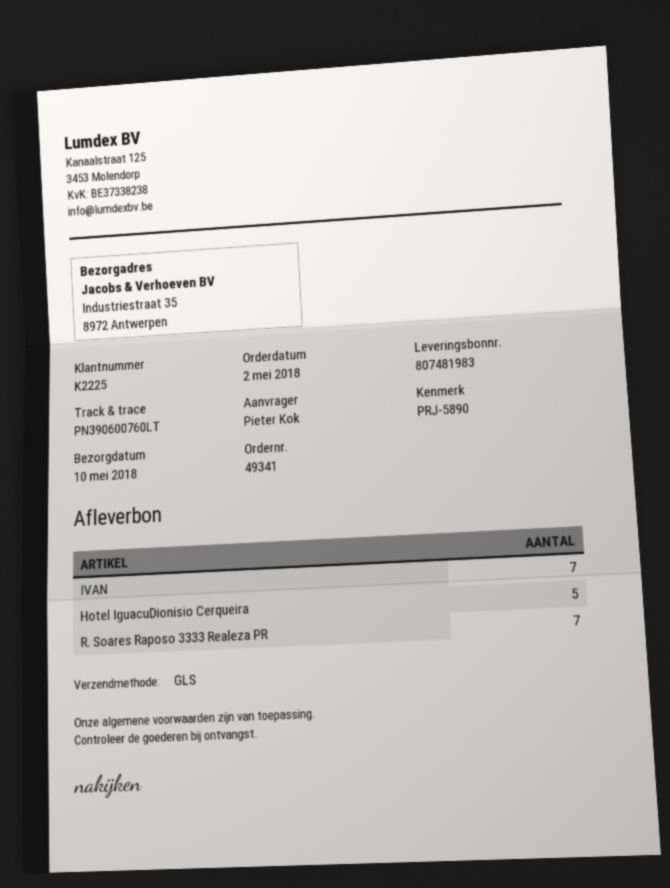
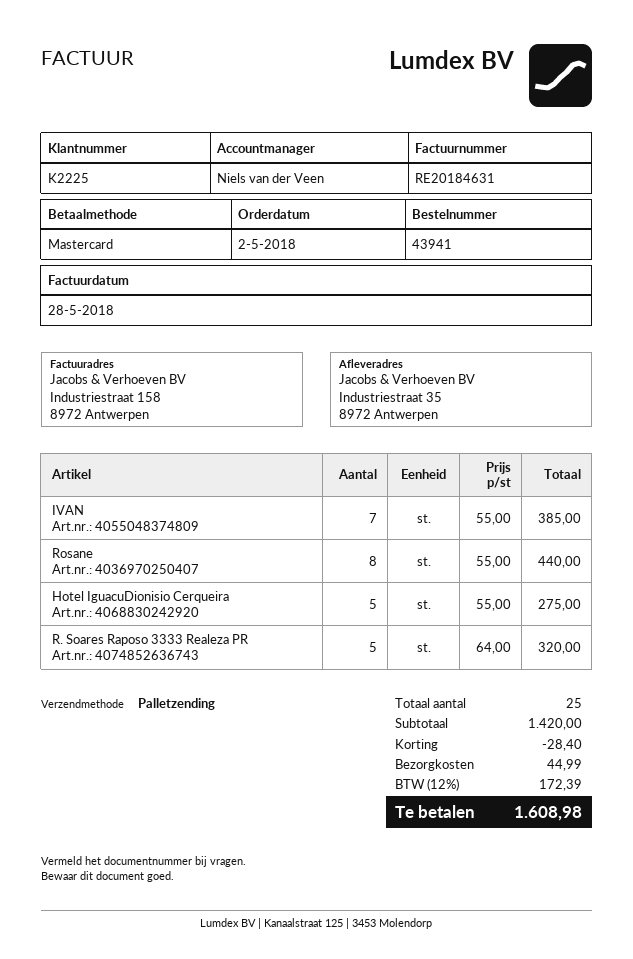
order number: 49341 -> 43941
shipping method: GLS -> pallet freight
R. Soares Raposo 3333 Realeza PR: 7 -> 5
Rosane: none -> 8

